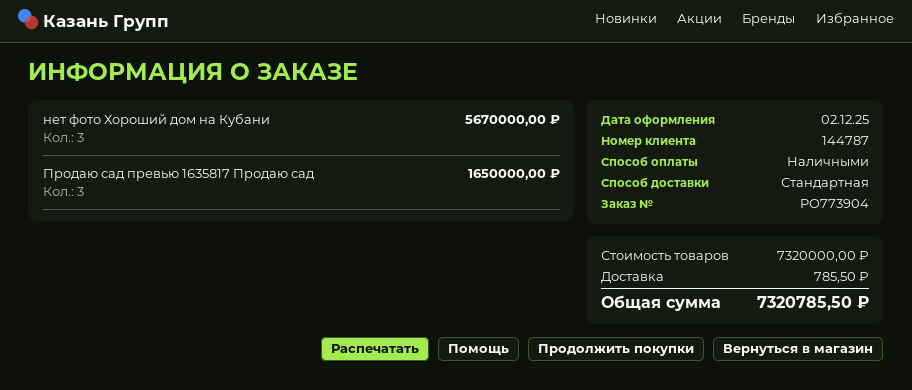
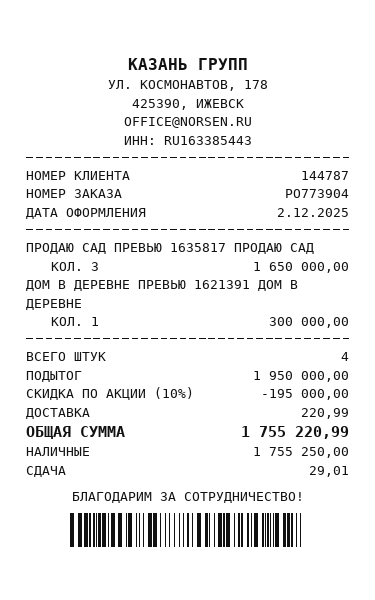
нет фото Хороший дом на Кубани: 3 for 5670000.00 -> none
ДОМ В ДЕРЕВНЕ ПРЕВЬЮ 1621391 ДОМ В ДЕРЕВНЕ: none -> 1 for 300000.00
subtotal: 7320000.00 -> 1950000.00
discount: none -> 10% = 195000.00
shipping: 785.50 -> 220.99
total: 7320785.50 -> 1755220.99

